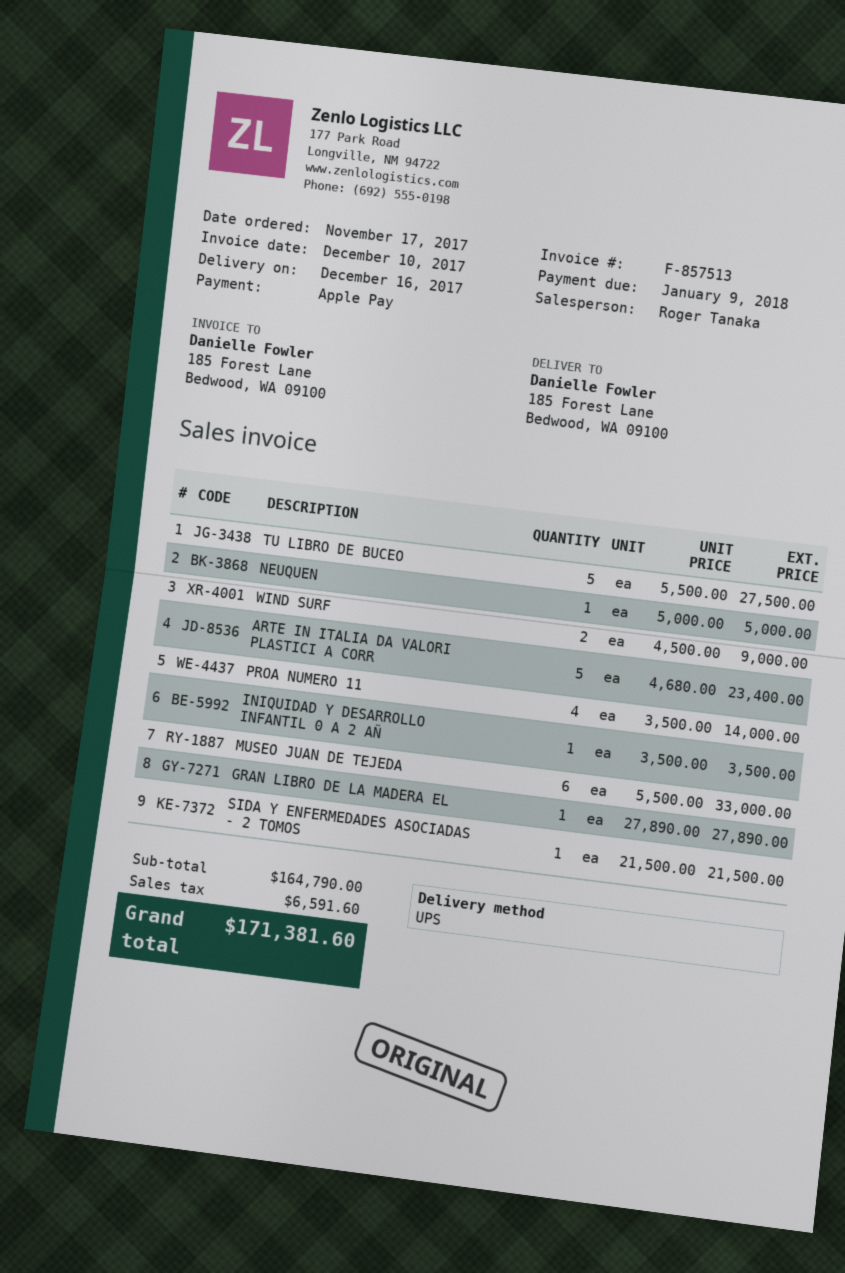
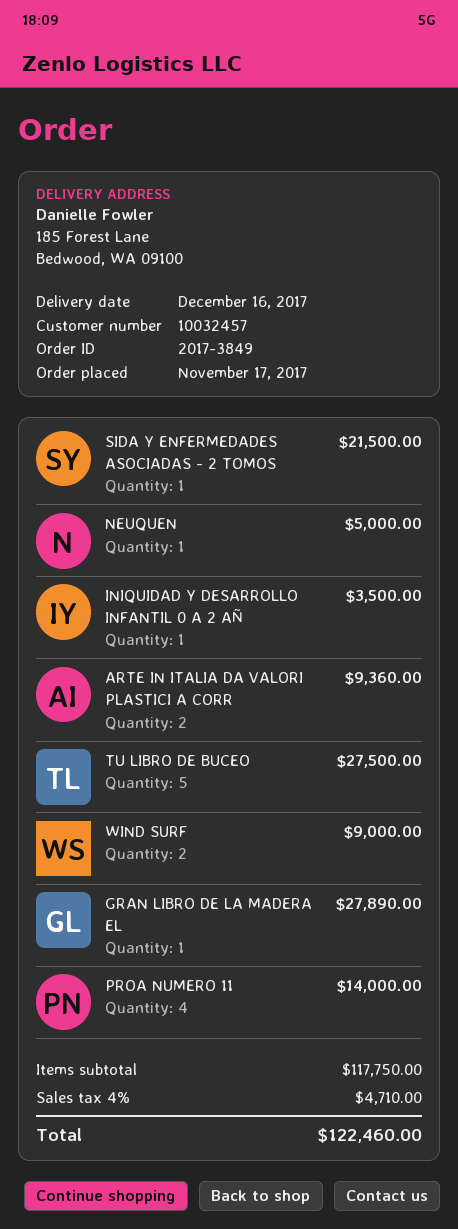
ARTE IN ITALIA DA VALORI PLASTICI A CORR: 5 for 23400.00 -> 2 for 9360.00
MUSEO JUAN DE TEJEDA: 6 for 33000.00 -> none
subtotal: 164790.00 -> 117750.00
tax: 6591.60 -> 4710.00
total: 171381.60 -> 122460.00

